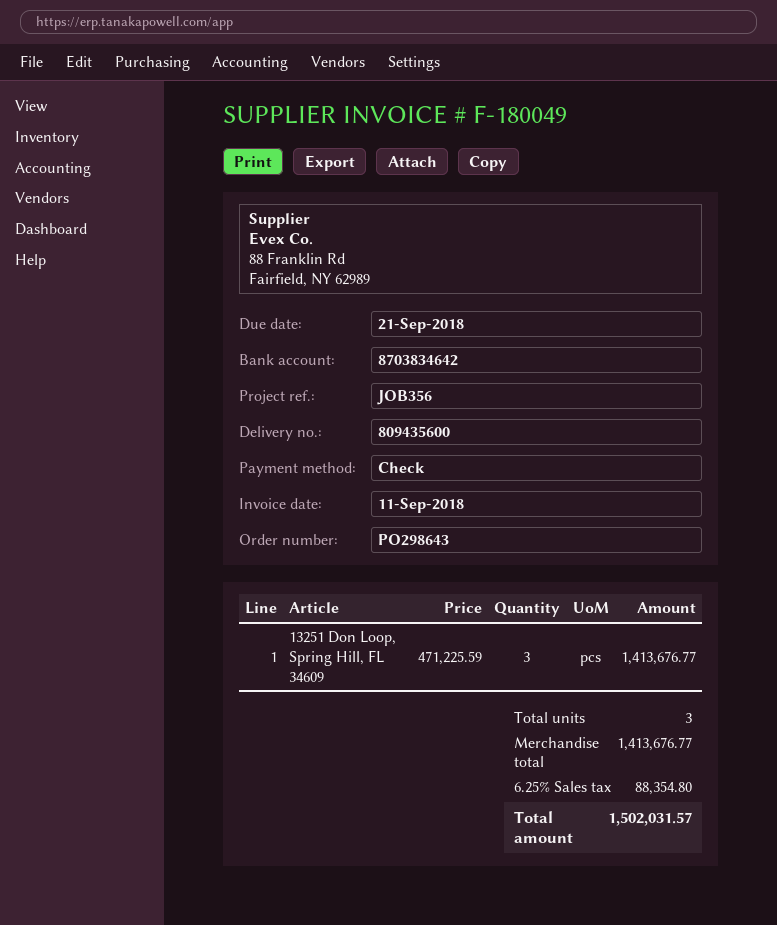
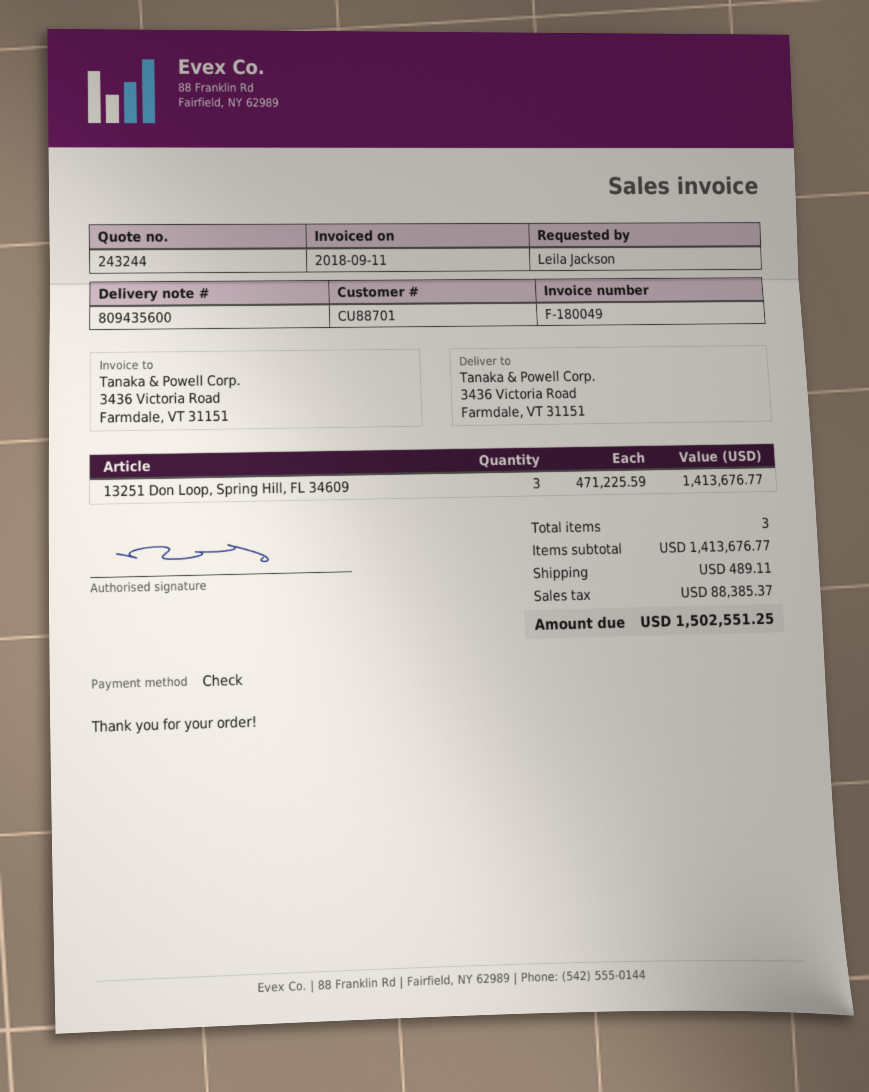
shipping: none -> 489.11
tax: 88354.80 -> 88385.37
total: 1502031.57 -> 1502551.25

